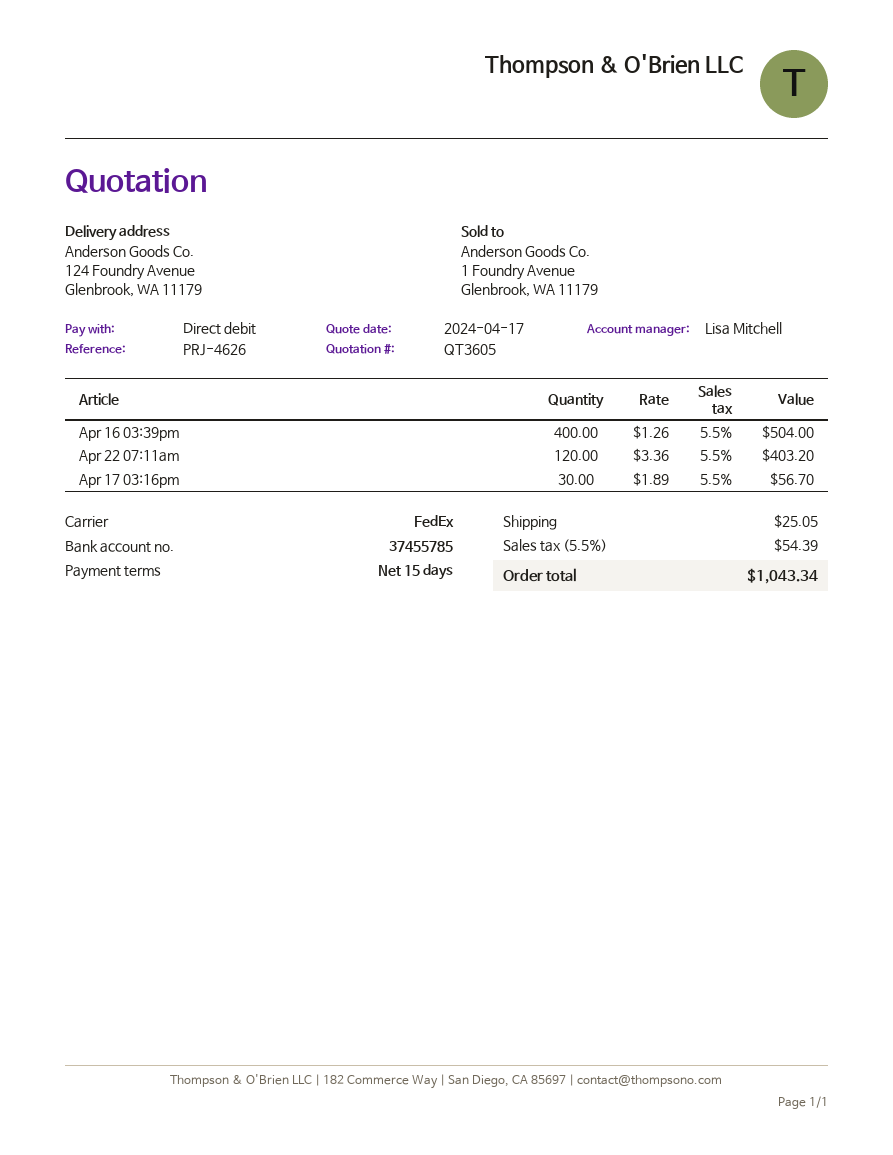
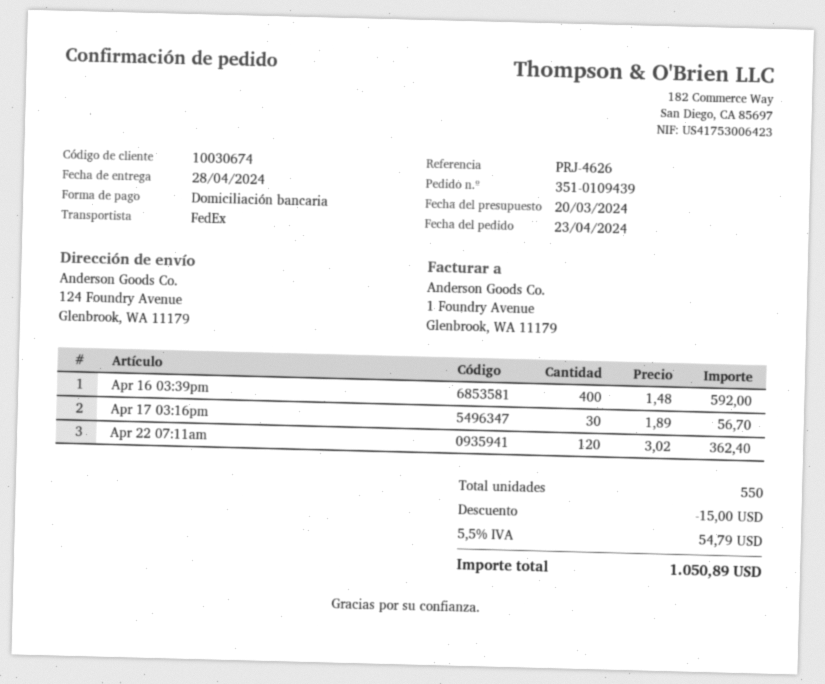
quote date: 2024-04-17 -> 2024-03-20
Apr 16 03:39pm: 400 x 1.26 = 504.00 -> 400 x 1.48 = 592.00
Apr 22 07:11am: 120 x 3.36 = 403.20 -> 120 x 3.02 = 362.40
discount: none -> 15.00
shipping: 25.05 -> none
tax: 5.5% = 54.39 -> 5.5% = 54.79
total: 1043.34 -> 1050.89

